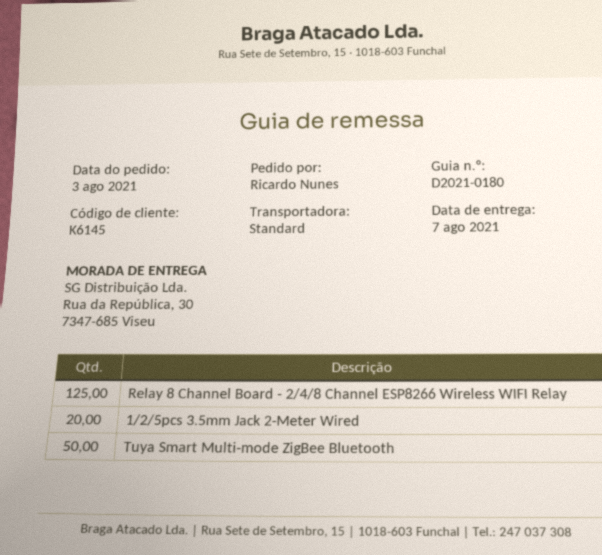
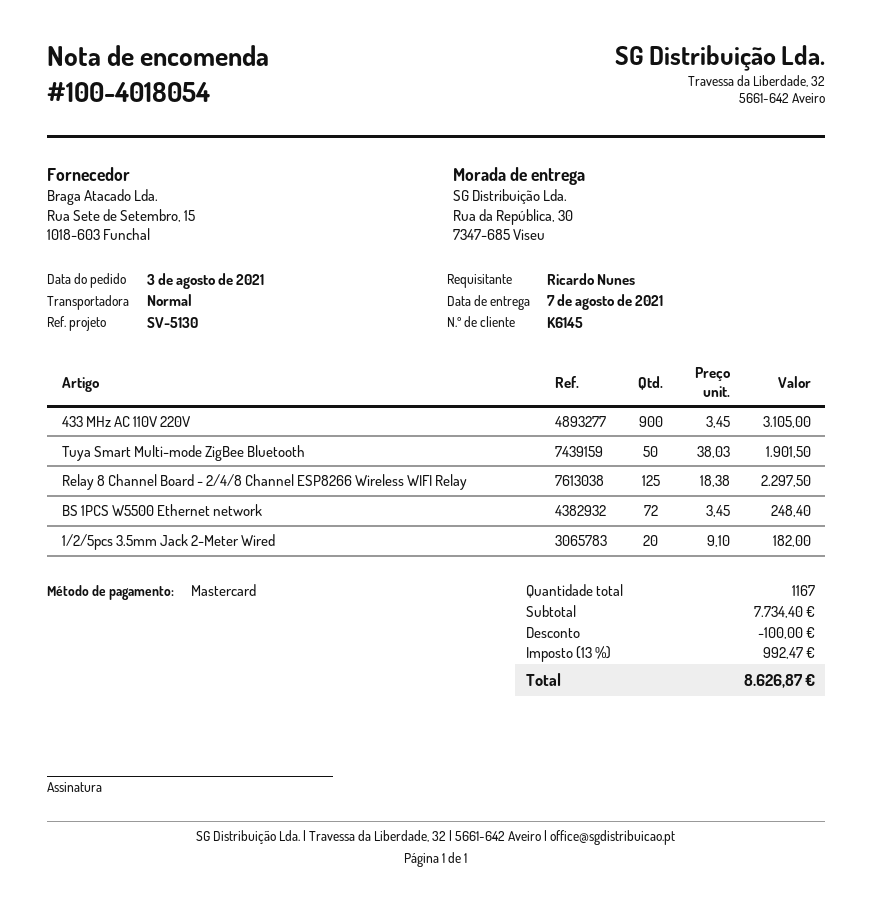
433 MHz AC 110V 220V: none -> 900
BS 1PCS W5500 Ethernet network: none -> 72

